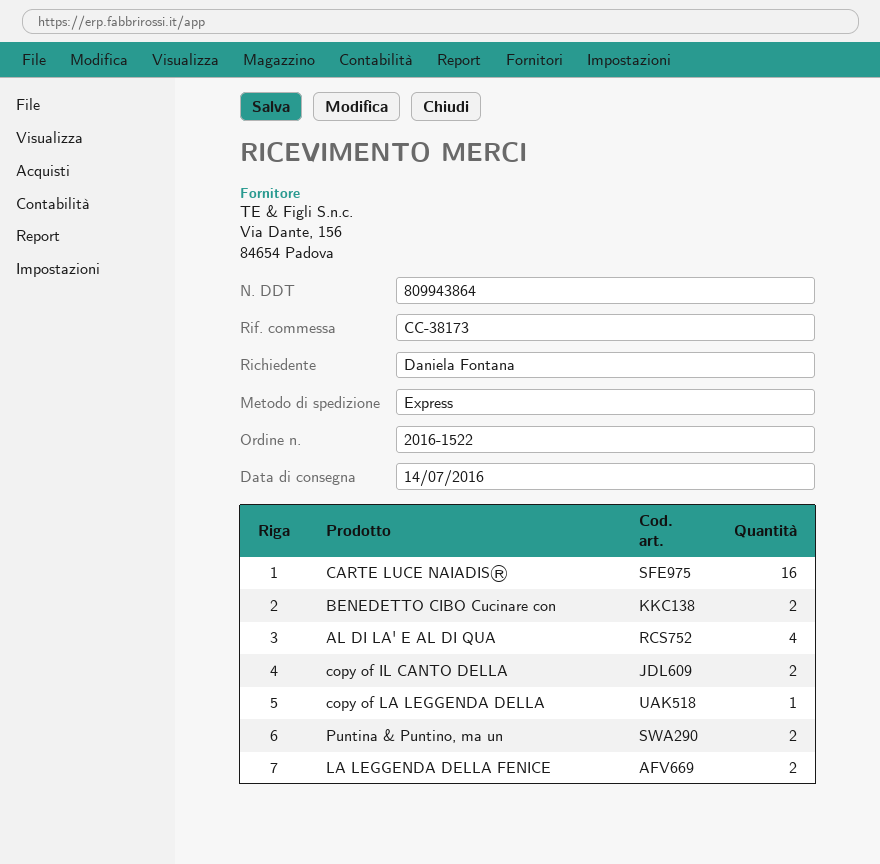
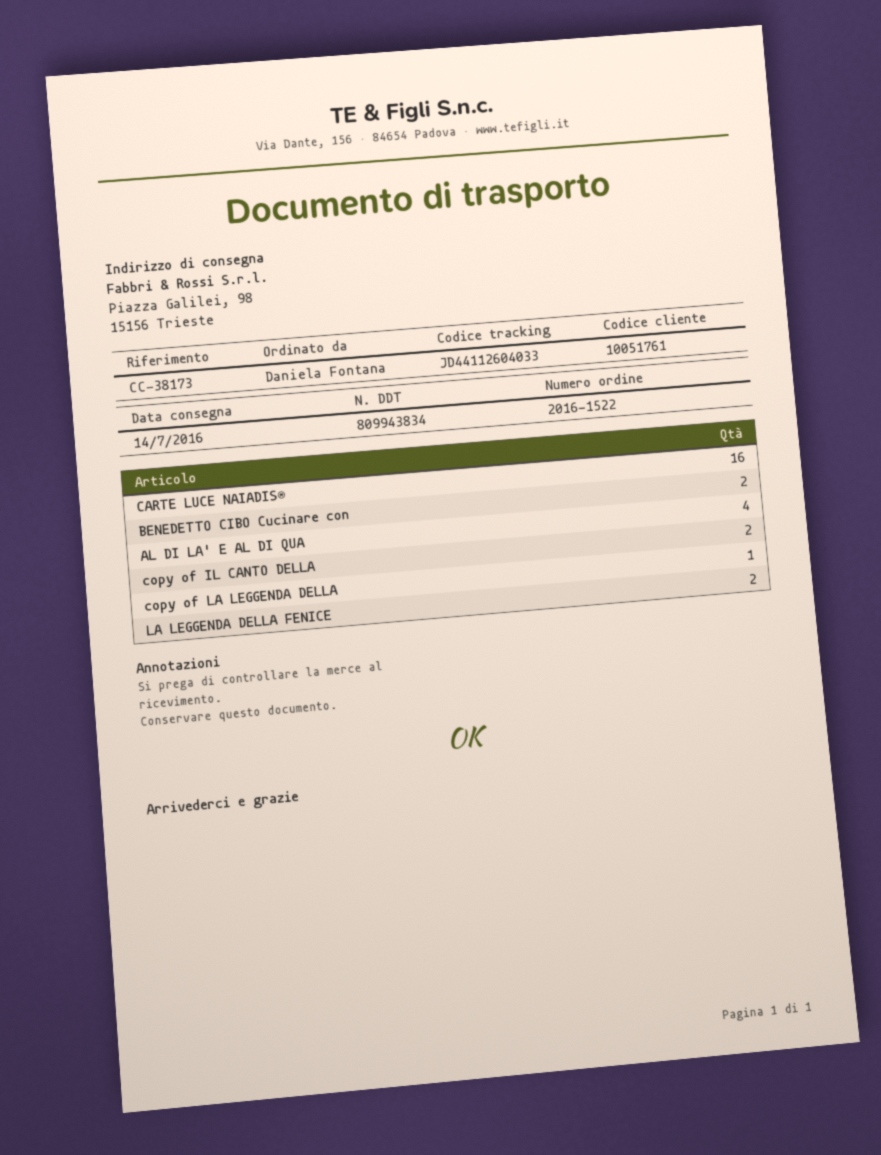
delivery note number: 809943864 -> 809943834
Puntina & Puntino, ma un: 2 -> none

